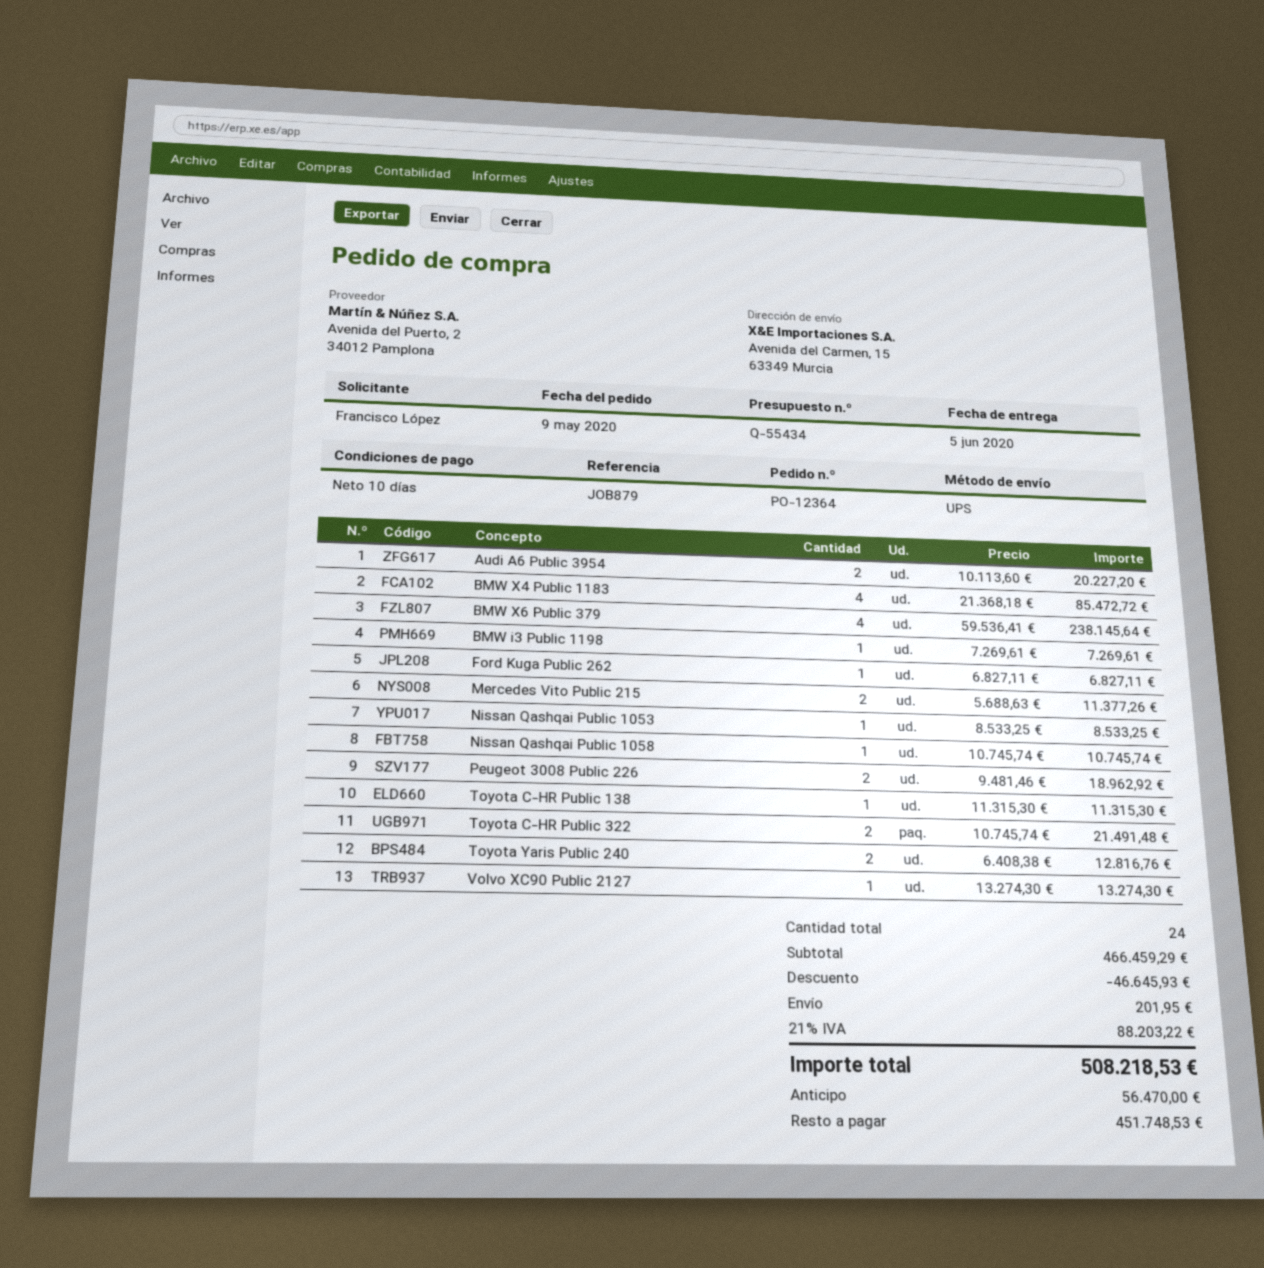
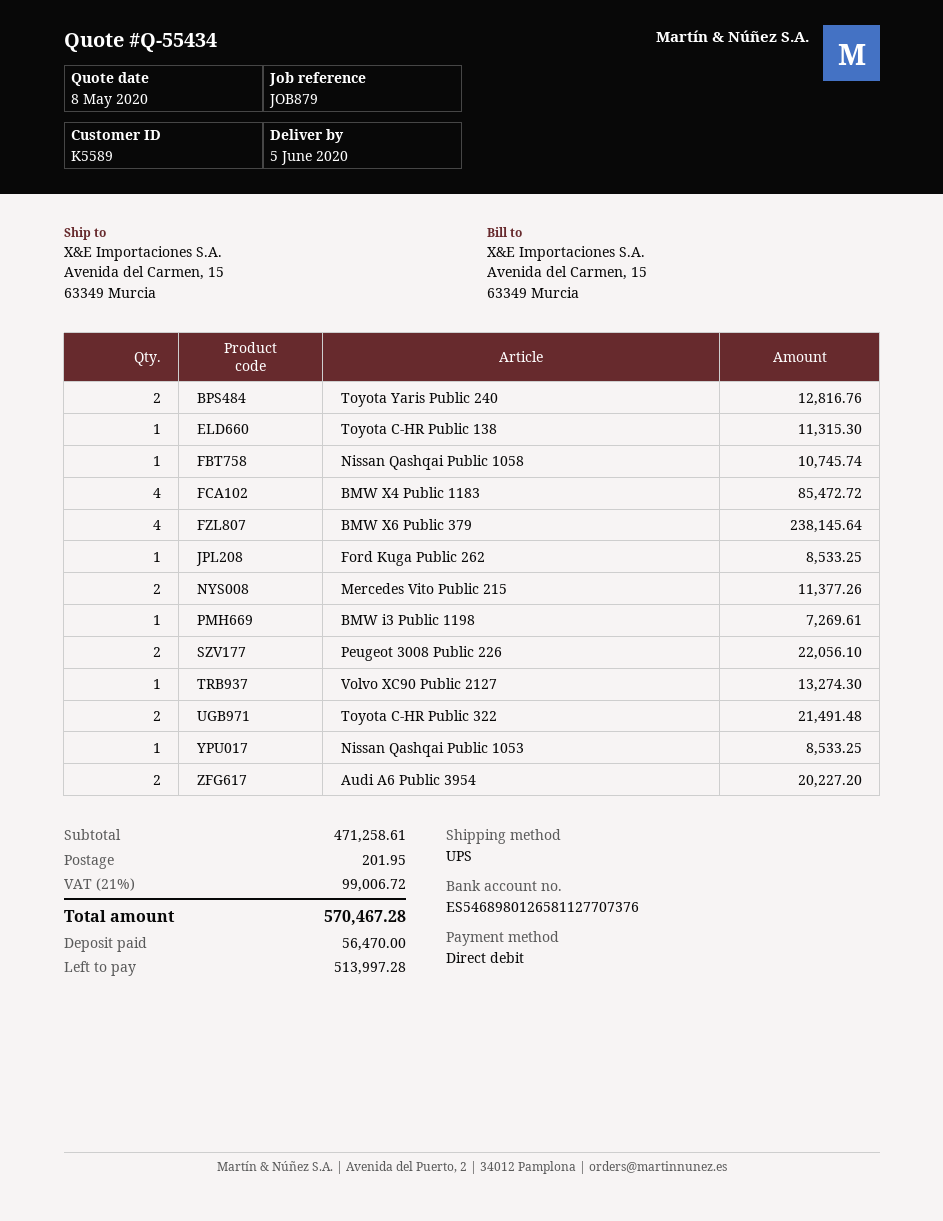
Ford Kuga Public 262: 1 for 6827.11 -> 1 for 8533.25
Peugeot 3008 Public 226: 2 for 18962.92 -> 2 for 22056.10
subtotal: 466459.29 -> 471258.61
discount: 46645.93 -> none
tax: 21% = 88203.22 -> 21% = 99006.72
total: 508218.53 -> 570467.28
balance: 451748.53 -> 513997.28

